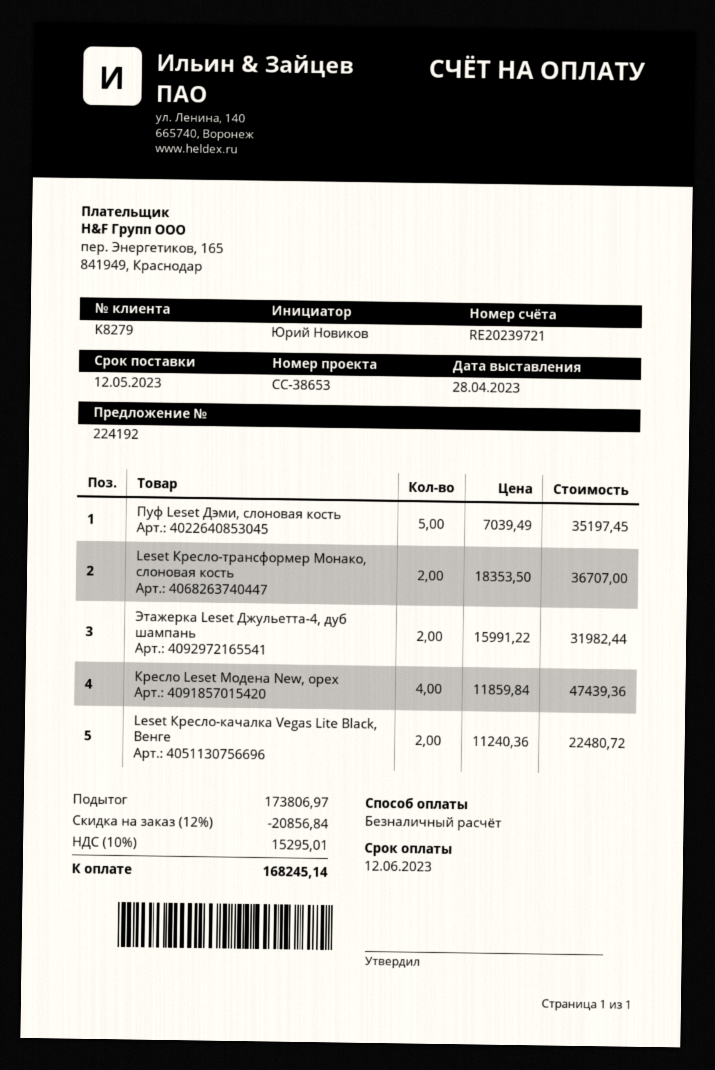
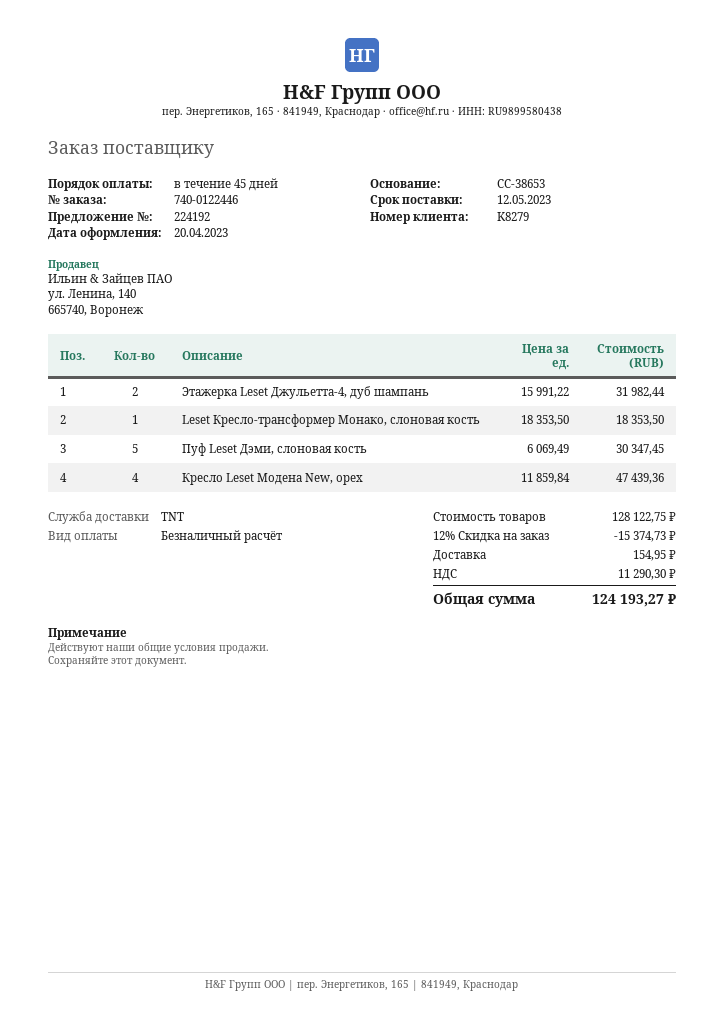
Пуф Leset Дэми, слоновая кость: 5 x 7039.49 = 35197.45 -> 5 x 6069.49 = 30347.45
Leset Кресло-трансформер Монако, слоновая кость: 2 x 18353.50 = 36707.00 -> 1 x 18353.50 = 18353.50
Leset Кресло-качалка Vegas Lite Black, Венге: 2 x 11240.36 = 22480.72 -> none
subtotal: 173806.97 -> 128122.75
discount: 12% = 20856.84 -> 12% = 15374.73
shipping: none -> 154.95
tax: 15295.01 -> 11290.30
total: 168245.14 -> 124193.27

